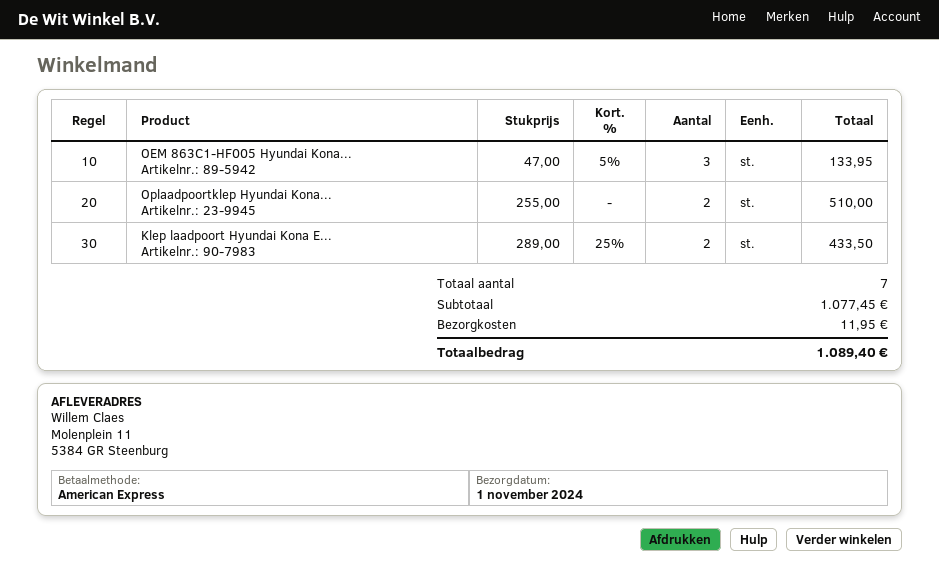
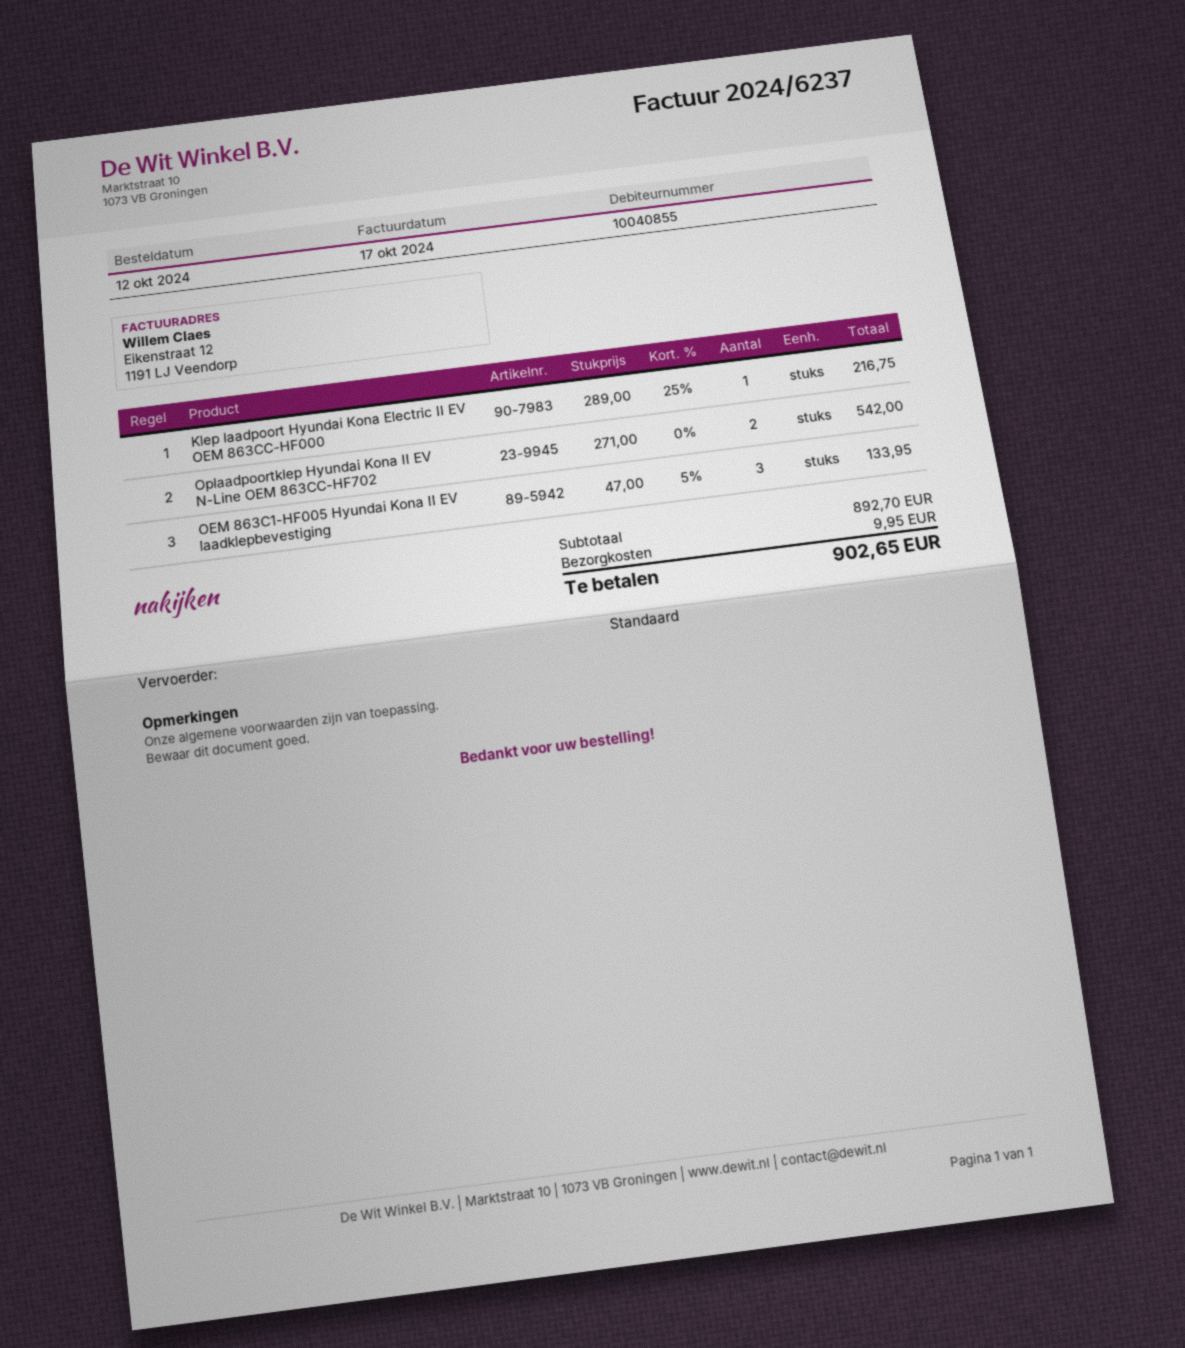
Oplaadpoortklep Hyundai Kona...: 2 x 255.00 = 510.00 -> 2 x 271.00 = 542.00
Klep laadpoort Hyundai Kona E...: 2 x 289.00 - 25% = 433.50 -> 1 x 289.00 - 25% = 216.75
subtotal: 1077.45 -> 892.70
shipping: 11.95 -> 9.95
total: 1089.40 -> 902.65

